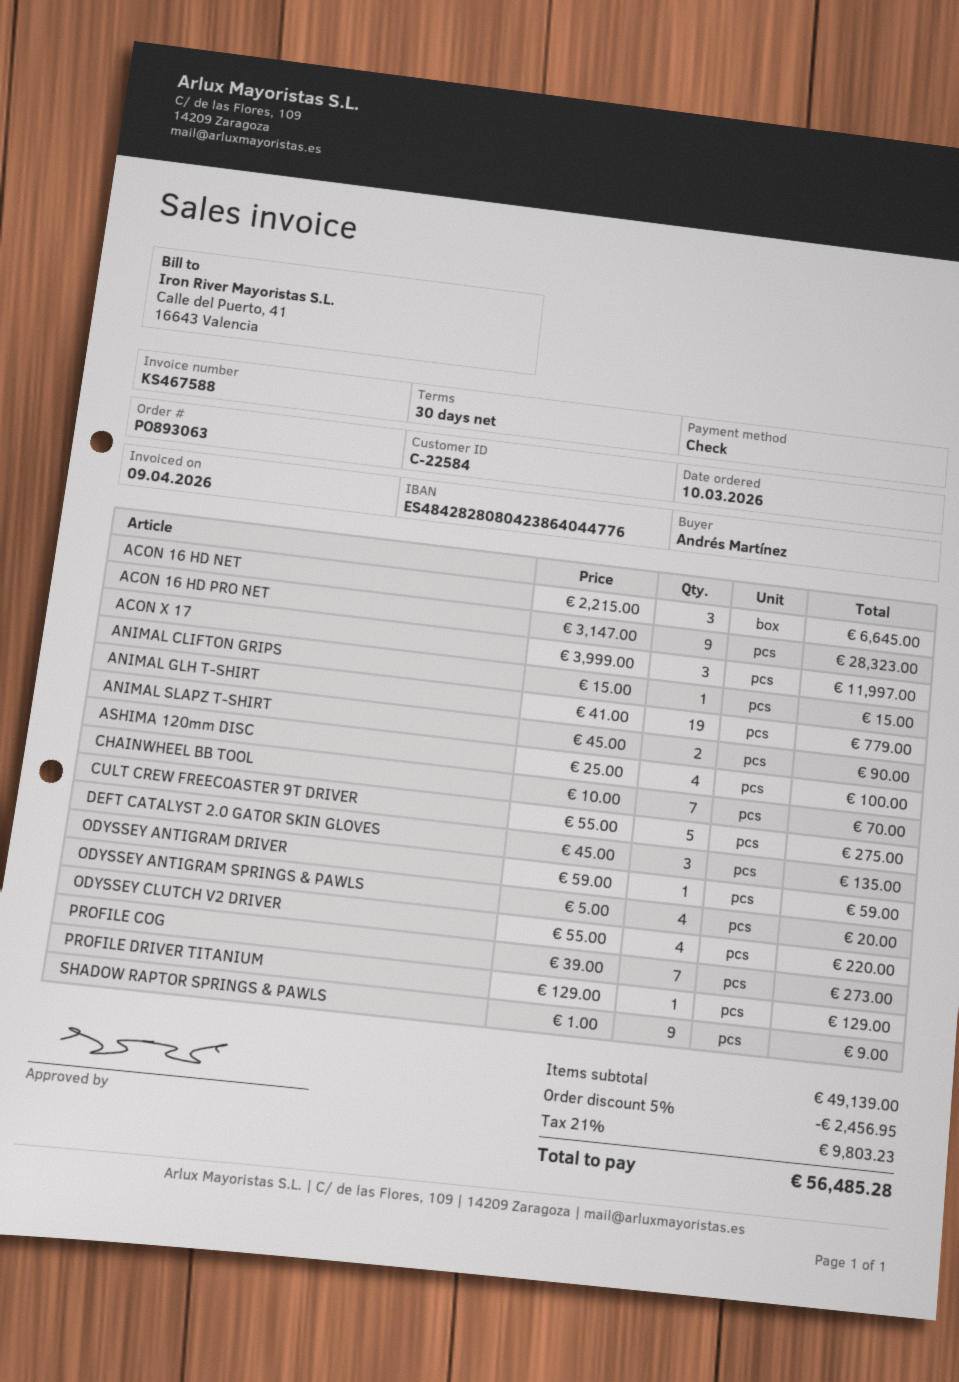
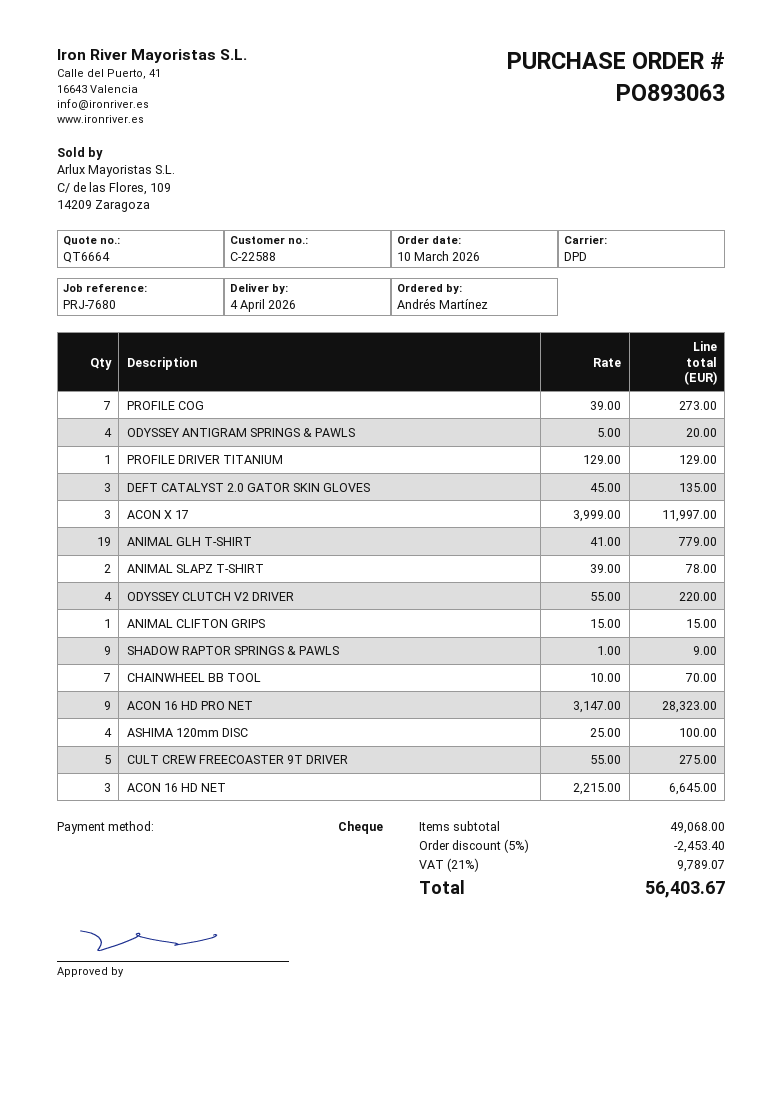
customer number: C-22584 -> C-22588
ANIMAL SLAPZ T-SHIRT: 2 x 45.00 = 90.00 -> 2 x 39.00 = 78.00
ODYSSEY ANTIGRAM DRIVER: 1 x 59.00 = 59.00 -> none
subtotal: 49139.00 -> 49068.00
discount: 5% = 2456.95 -> 5% = 2453.40
tax: 21% = 9803.23 -> 21% = 9789.07
total: 56485.28 -> 56403.67

